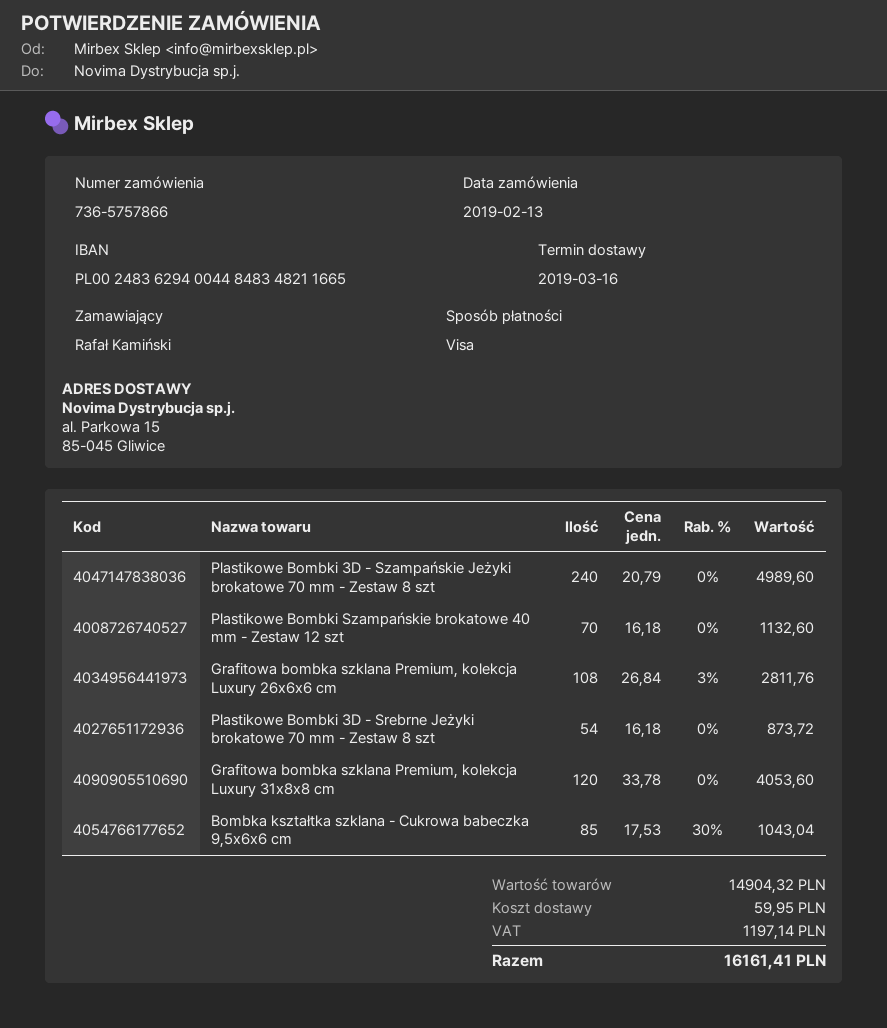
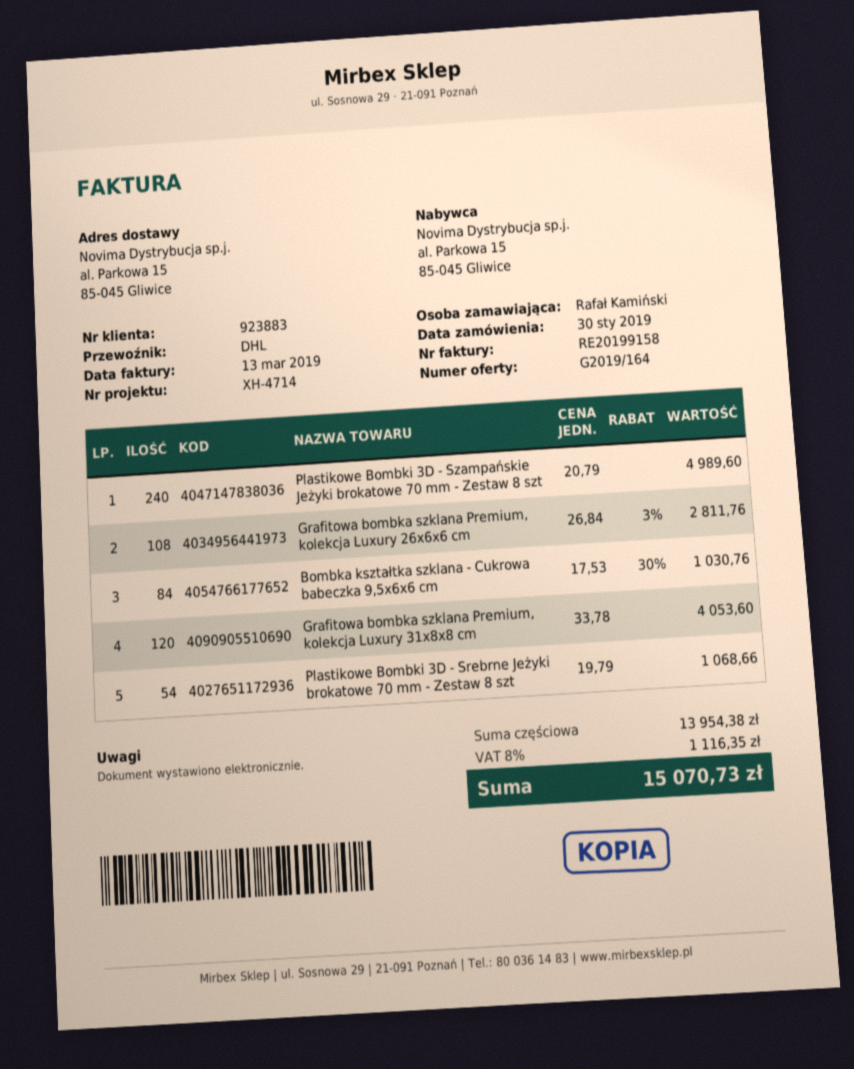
order date: 2019-02-13 -> 2019-01-30
Plastikowe Bombki Szampańskie brokatowe 40 mm - Zestaw 12 szt: 70 x 16.18 = 1132.60 -> none
Plastikowe Bombki 3D - Srebrne Jeżyki brokatowe 70 mm - Zestaw 8 szt: 54 x 16.18 = 873.72 -> 54 x 19.79 = 1068.66
Bombka kształtka szklana - Cukrowa babeczka 9,5x6x6 cm: 85 x 17.53 - 30% = 1043.04 -> 84 x 17.53 - 30% = 1030.76
subtotal: 14904.32 -> 13954.38
shipping: 59.95 -> none
tax: 1197.14 -> 1116.35
total: 16161.41 -> 15070.73

